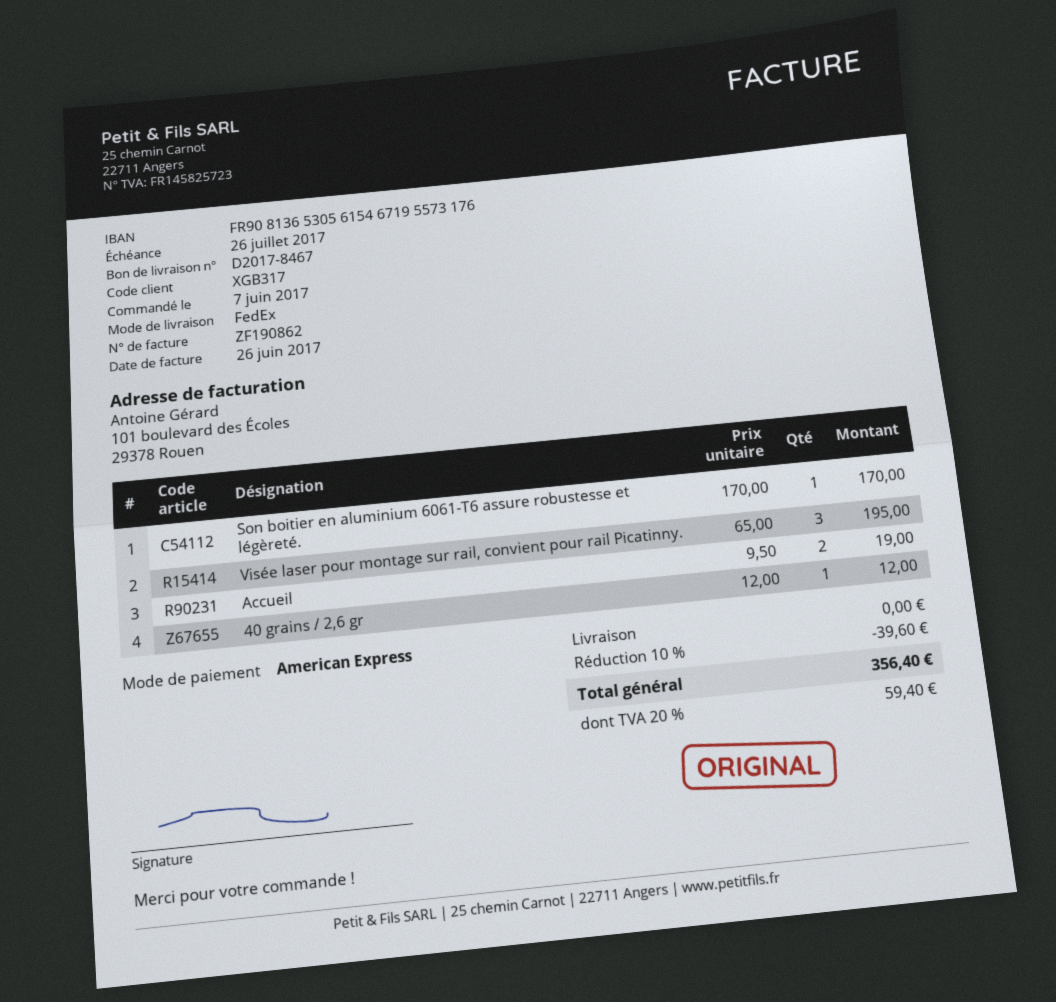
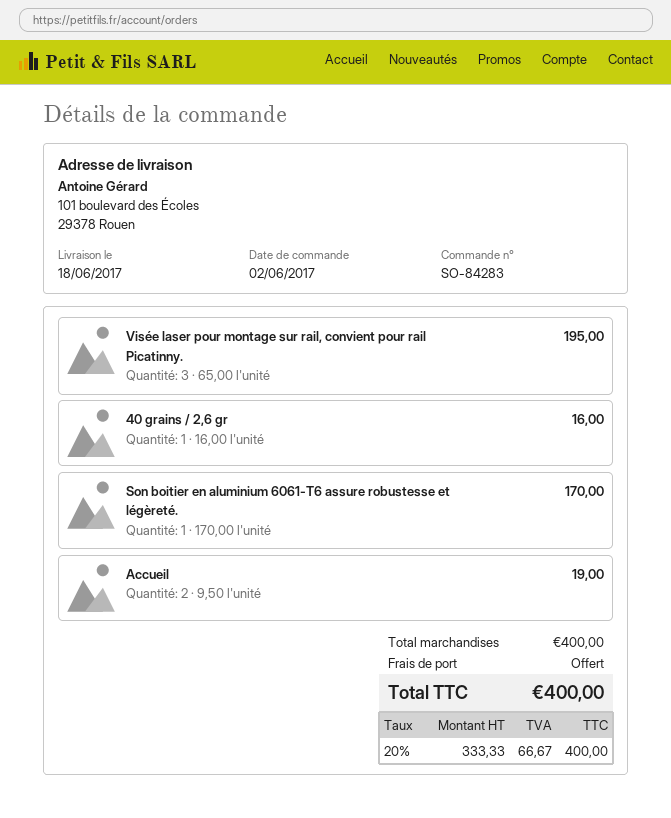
order date: 2017-06-07 -> 2017-06-02
40 grains / 2,6 gr: 1 x 12.00 = 12.00 -> 1 x 16.00 = 16.00
discount: 10% = 39.60 -> none
tax: 20% = 59.40 -> 20% = 66.67
total: 356.40 -> 400.00

